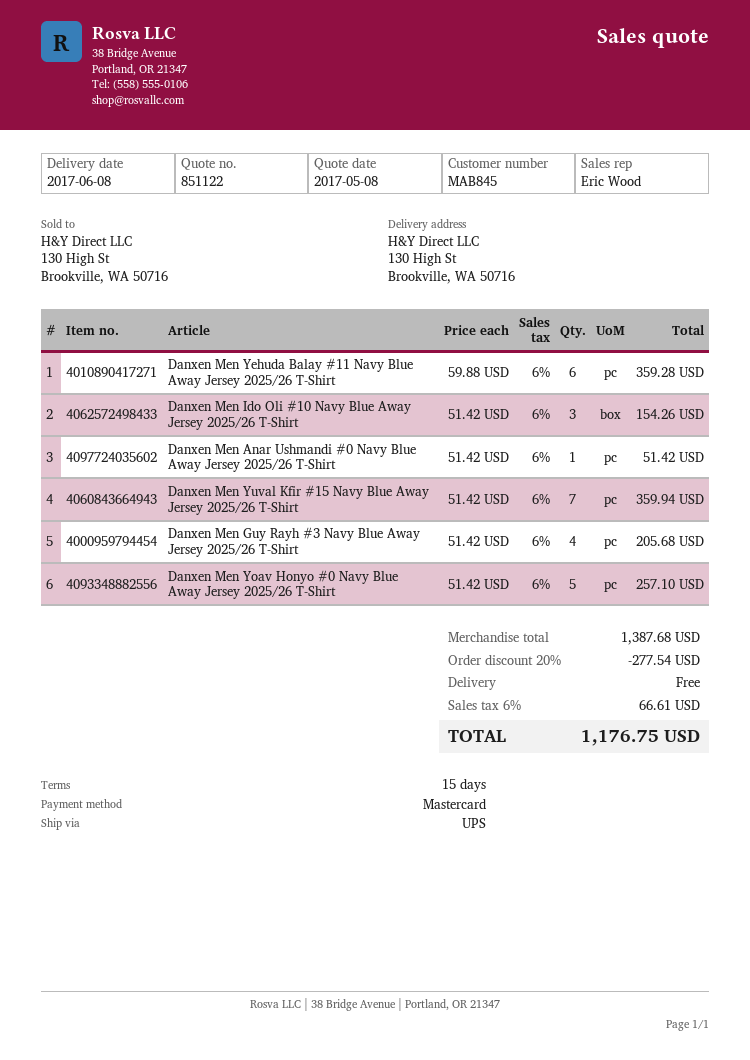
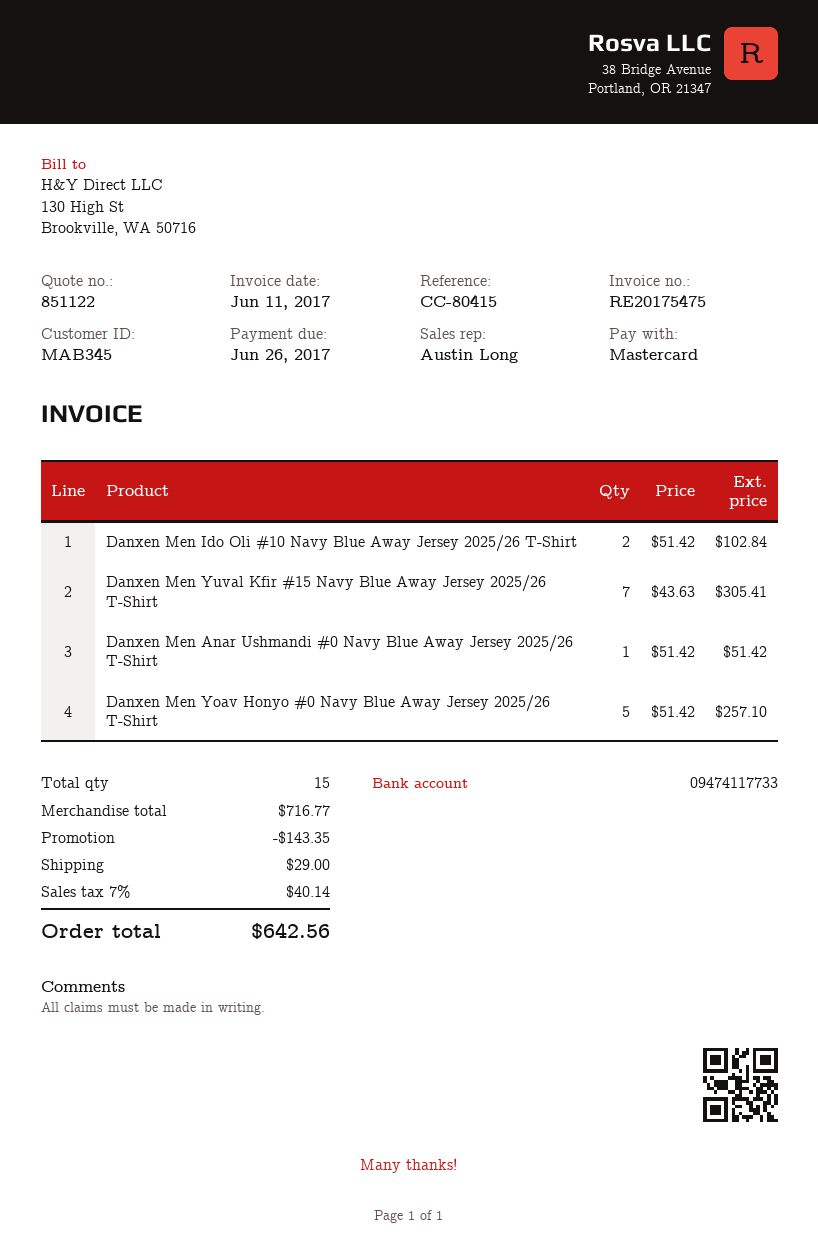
customer number: MAB845 -> MAB345
sales rep: Eric Wood -> Austin Long
Danxen Men Yehuda Balay #11 Navy Blue Away Jersey 2025/26 T-Shirt: 6 x 59.88 = 359.28 -> none
Danxen Men Ido Oli #10 Navy Blue Away Jersey 2025/26 T-Shirt: 3 x 51.42 = 154.26 -> 2 x 51.42 = 102.84
Danxen Men Yuval Kfir #15 Navy Blue Away Jersey 2025/26 T-Shirt: 7 x 51.42 = 359.94 -> 7 x 43.63 = 305.41
Danxen Men Guy Rayh #3 Navy Blue Away Jersey 2025/26 T-Shirt: 4 x 51.42 = 205.68 -> none
subtotal: 1387.68 -> 716.77
discount: 277.54 -> 143.35
shipping: 0.00 -> 29.00
tax: 6% = 66.61 -> 7% = 40.14
total: 1176.75 -> 642.56

